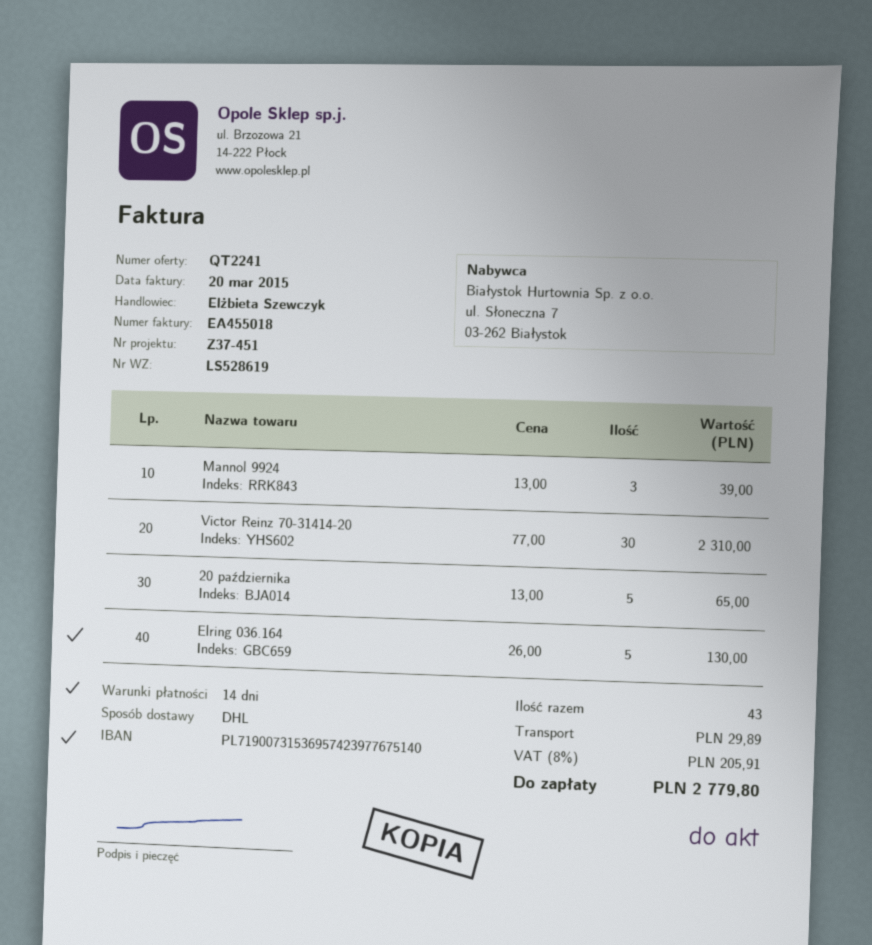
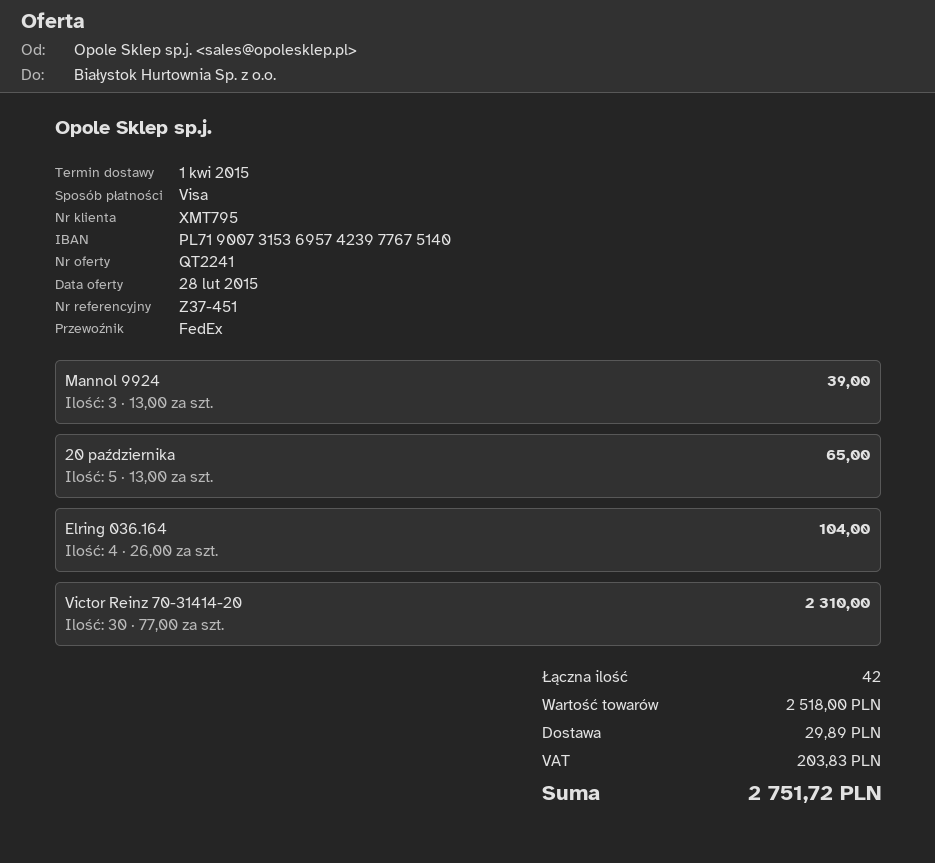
shipping method: DHL -> FedEx
Elring 036.164: 5 x 26.00 = 130.00 -> 4 x 26.00 = 104.00
total quantity: 43 -> 42
tax: 205.91 -> 203.83
total: 2779.80 -> 2751.72

